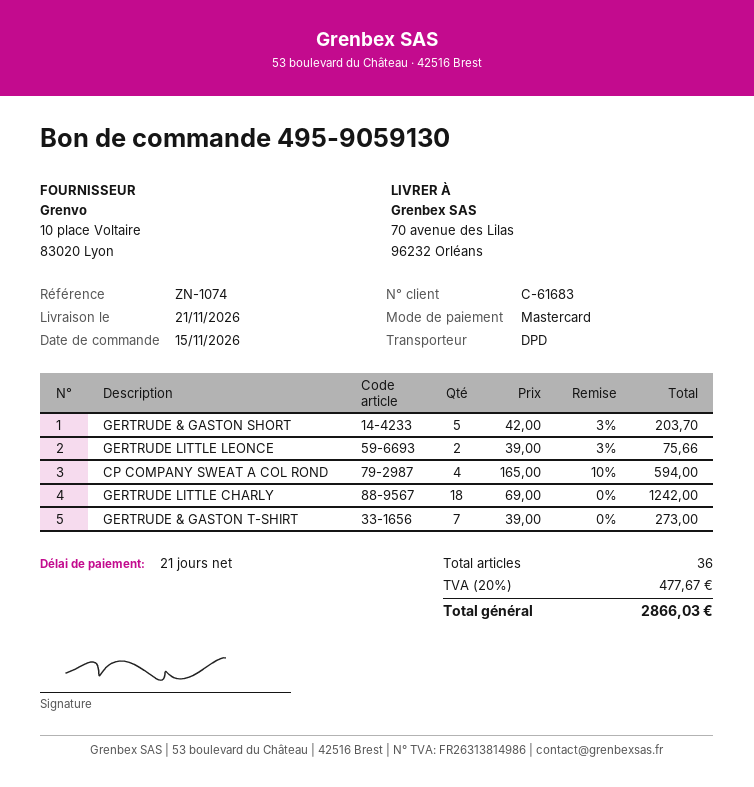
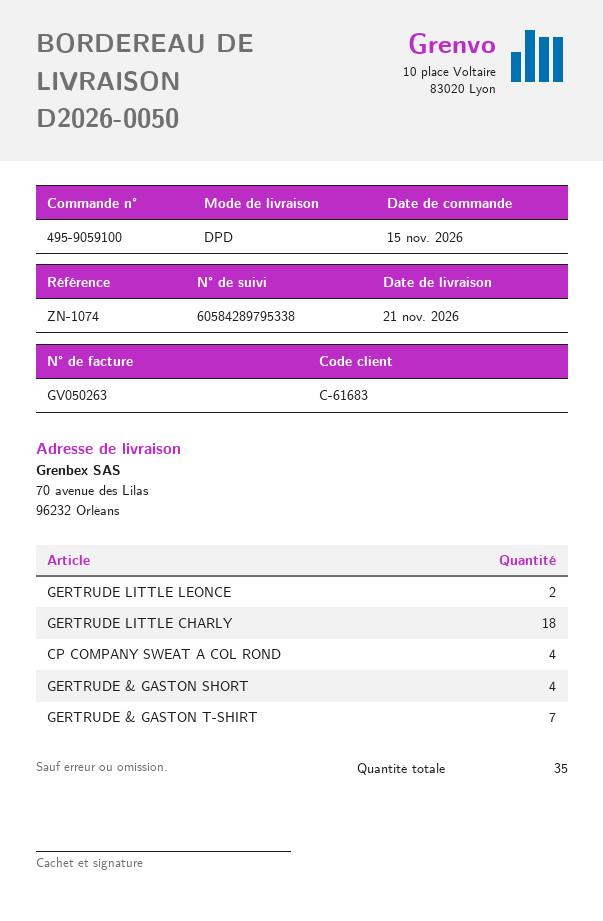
order number: 495-9059130 -> 495-9059100
GERTRUDE & GASTON SHORT: 5 -> 4
total quantity: 36 -> 35

